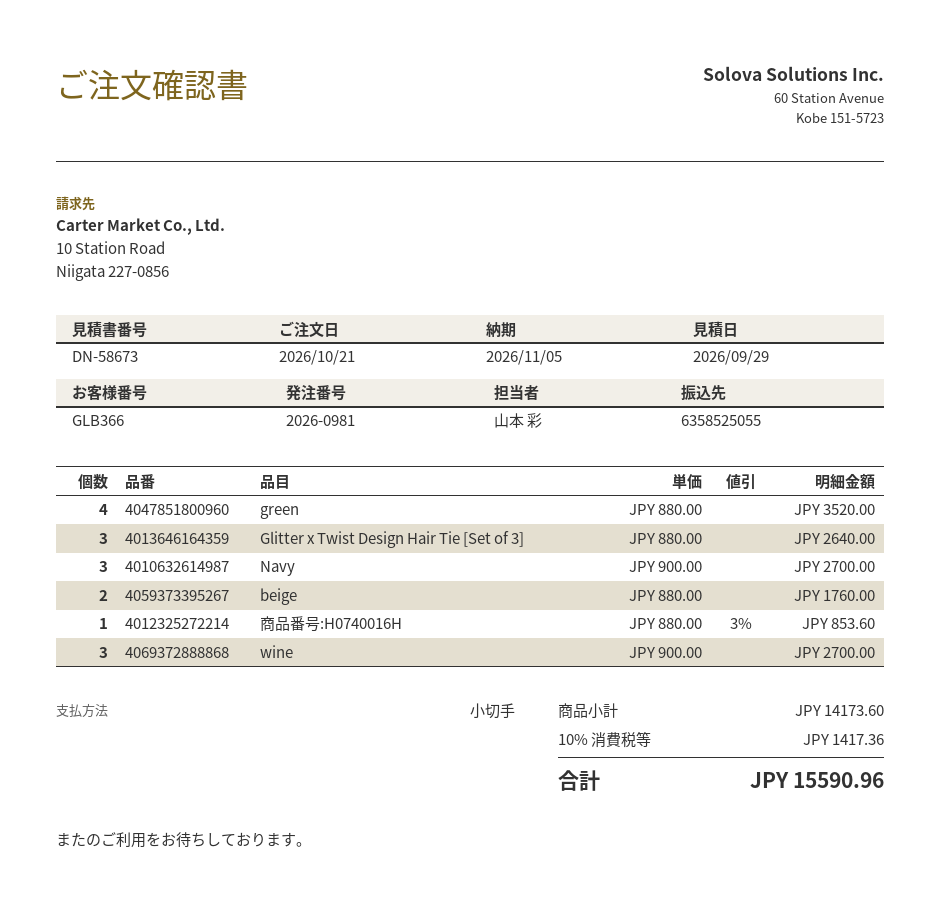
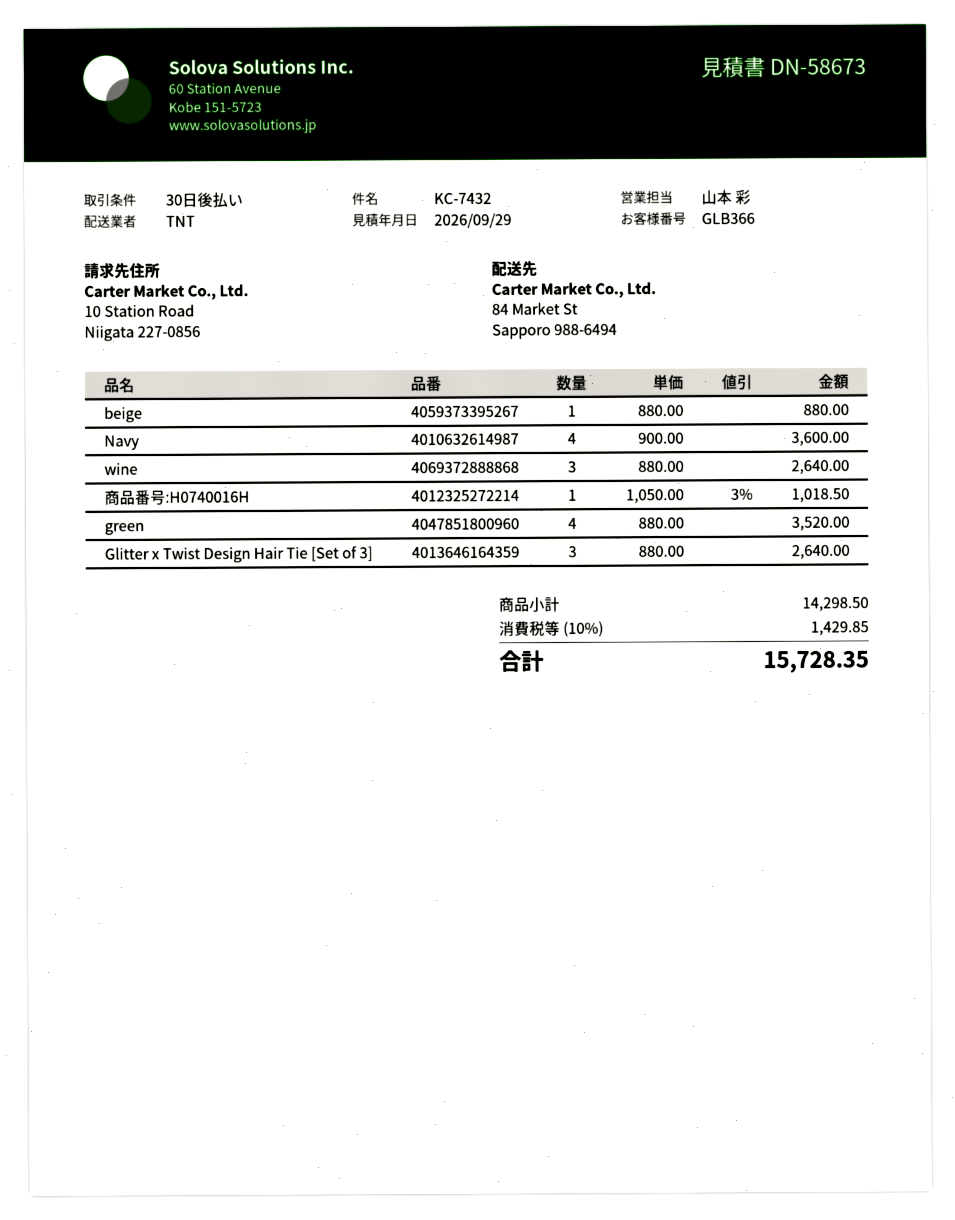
Navy: 3 x 900.00 = 2700.00 -> 4 x 900.00 = 3600.00
beige: 2 x 880.00 = 1760.00 -> 1 x 880.00 = 880.00
商品番号:H0740016H: 1 x 880.00 - 3% = 853.60 -> 1 x 1050.00 - 3% = 1018.50
wine: 3 x 900.00 = 2700.00 -> 3 x 880.00 = 2640.00
subtotal: 14173.60 -> 14298.50
tax: 10% = 1417.36 -> 10% = 1429.85
total: 15590.96 -> 15728.35

